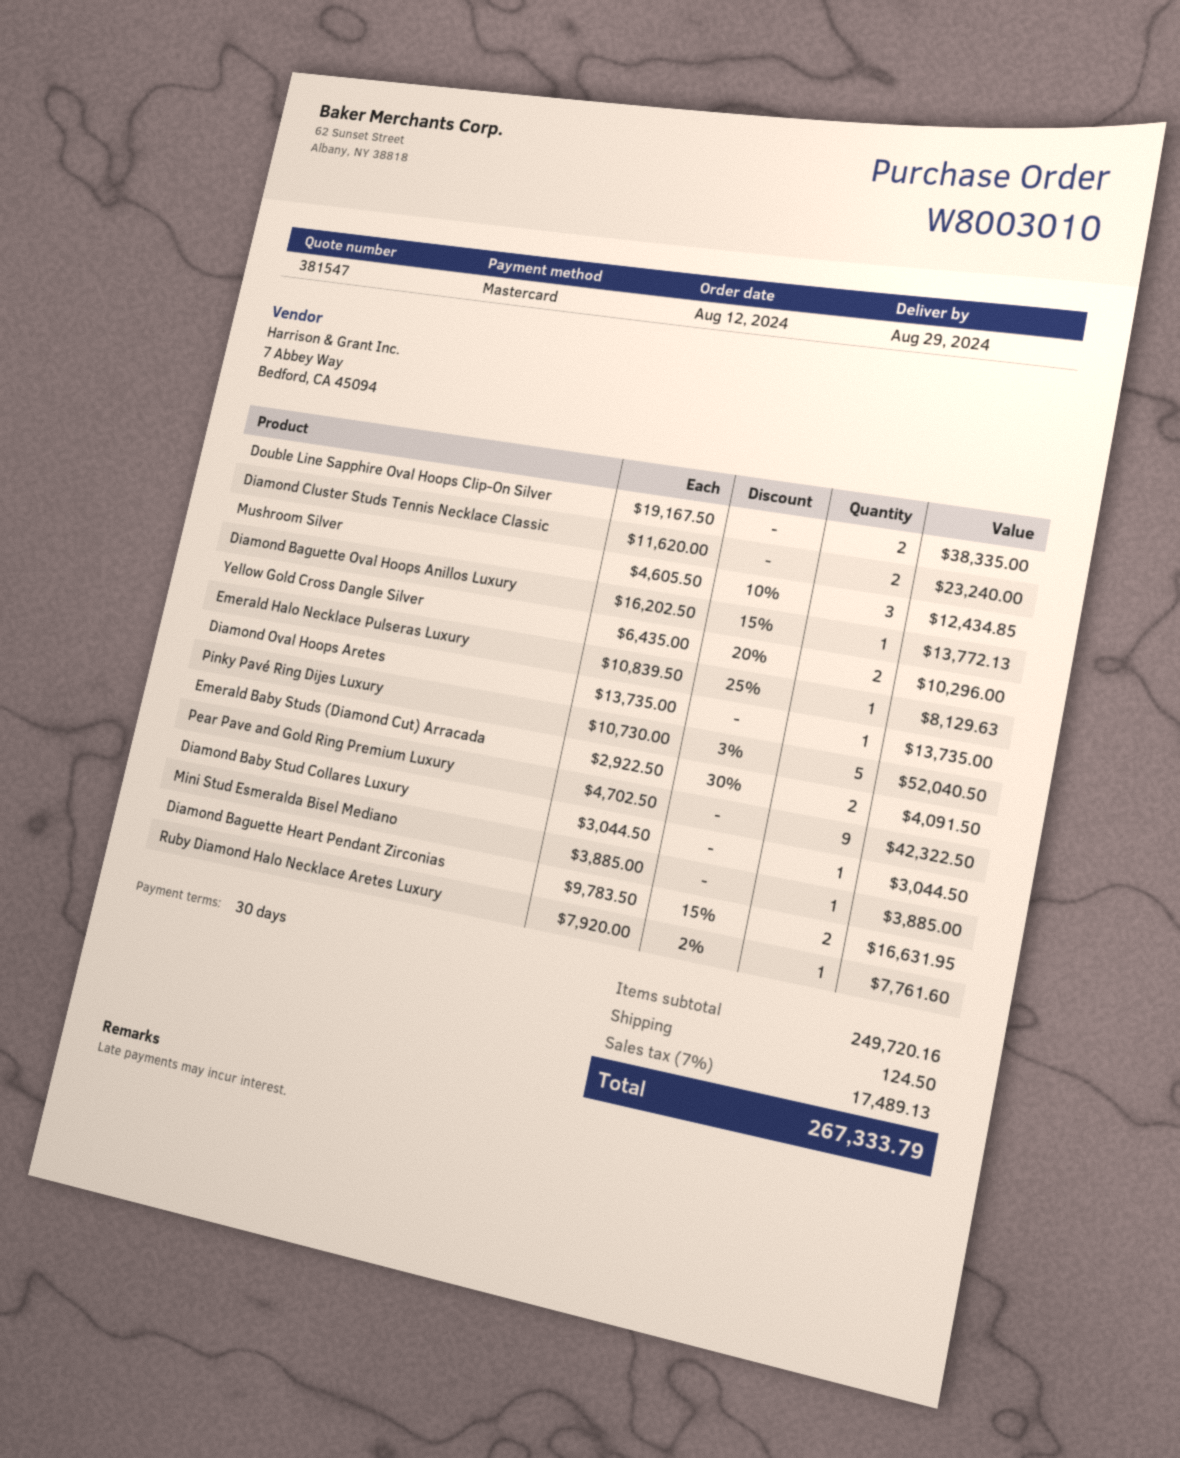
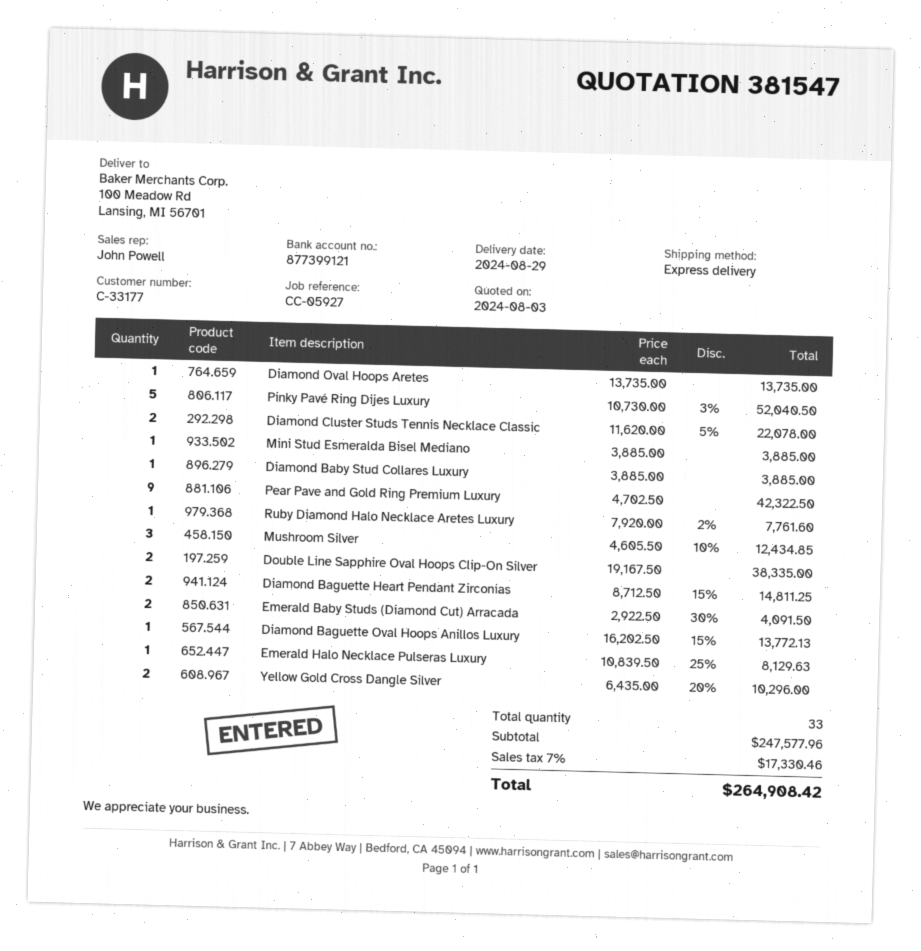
Diamond Cluster Studs Tennis Necklace Classic: 2 x 11620.00 = 23240.00 -> 2 x 11620.00 - 5% = 22078.00
Diamond Baby Stud Collares Luxury: 1 x 3044.50 = 3044.50 -> 1 x 3885.00 = 3885.00
Diamond Baguette Heart Pendant Zirconias: 2 x 9783.50 - 15% = 16631.95 -> 2 x 8712.50 - 15% = 14811.25
subtotal: 249720.16 -> 247577.96
shipping: 124.50 -> none
tax: 7% = 17489.13 -> 7% = 17330.46
total: 267333.79 -> 264908.42

